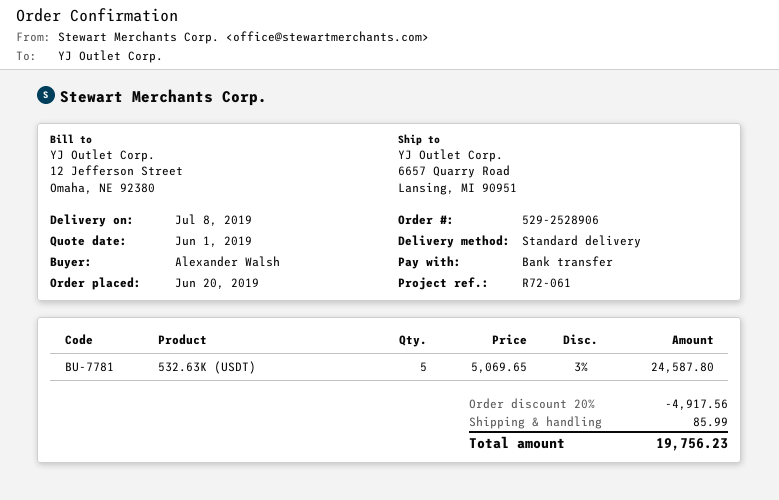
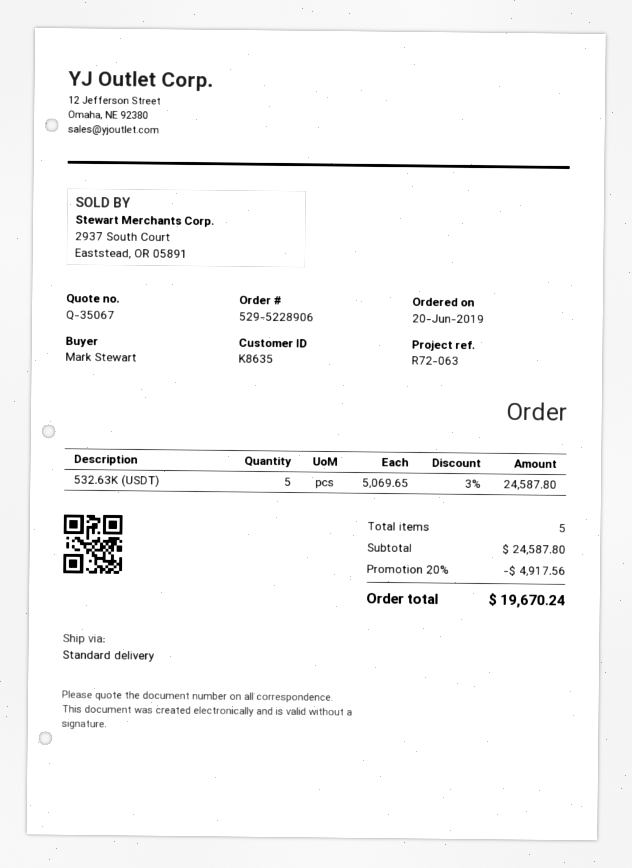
order number: 529-2528906 -> 529-5228906
reference: R72-061 -> R72-063
ordered by: Alexander Walsh -> Mark Stewart
shipping: 85.99 -> none
total: 19756.23 -> 19670.24

